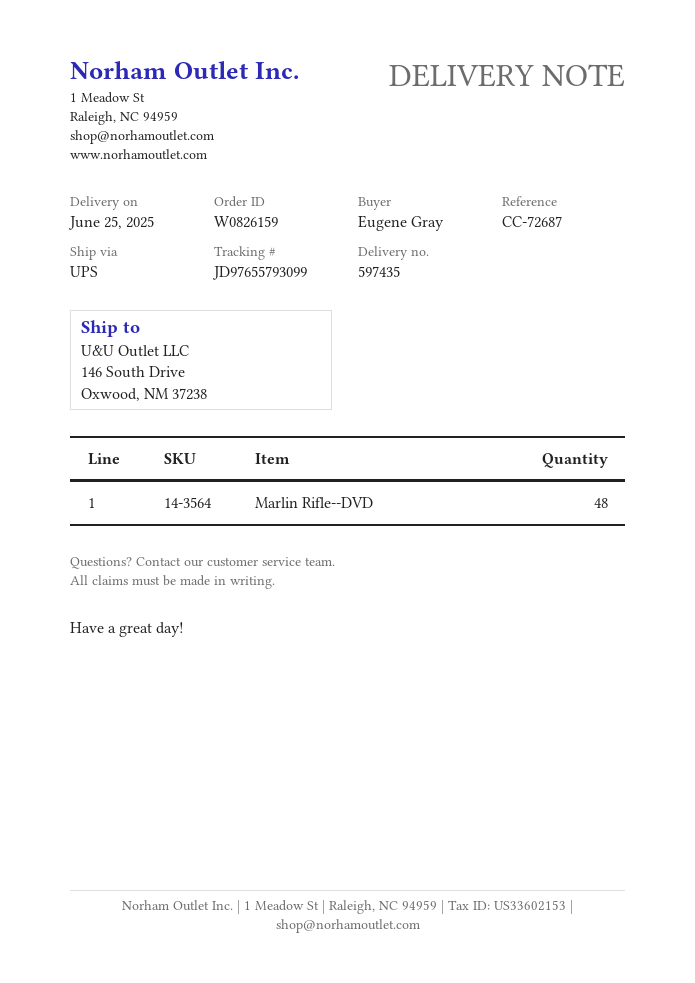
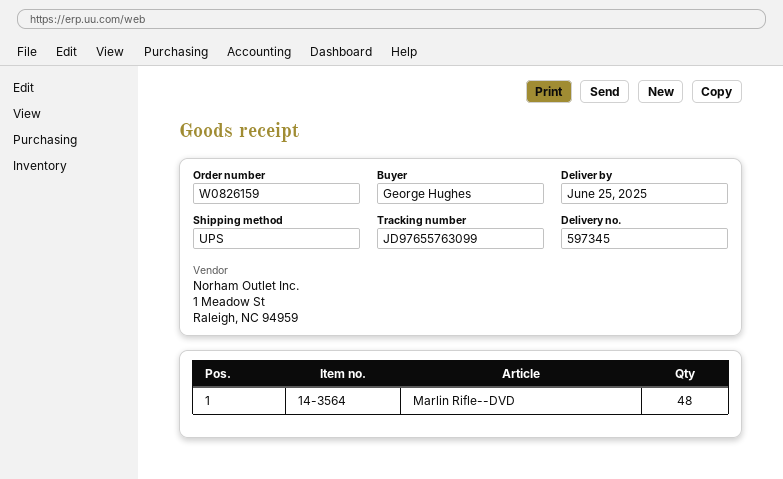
delivery note number: 597435 -> 597345
ordered by: Eugene Gray -> George Hughes
tracking number: JD97655793099 -> JD97655763099

